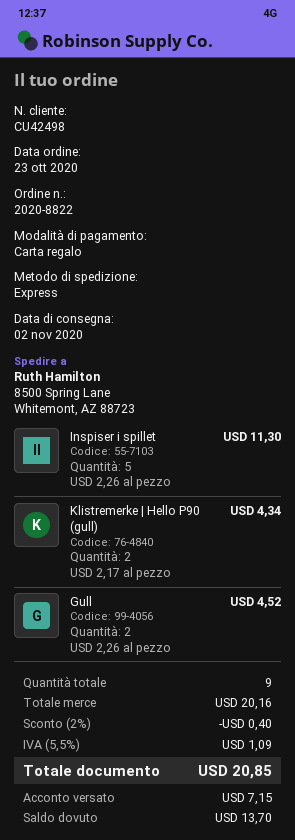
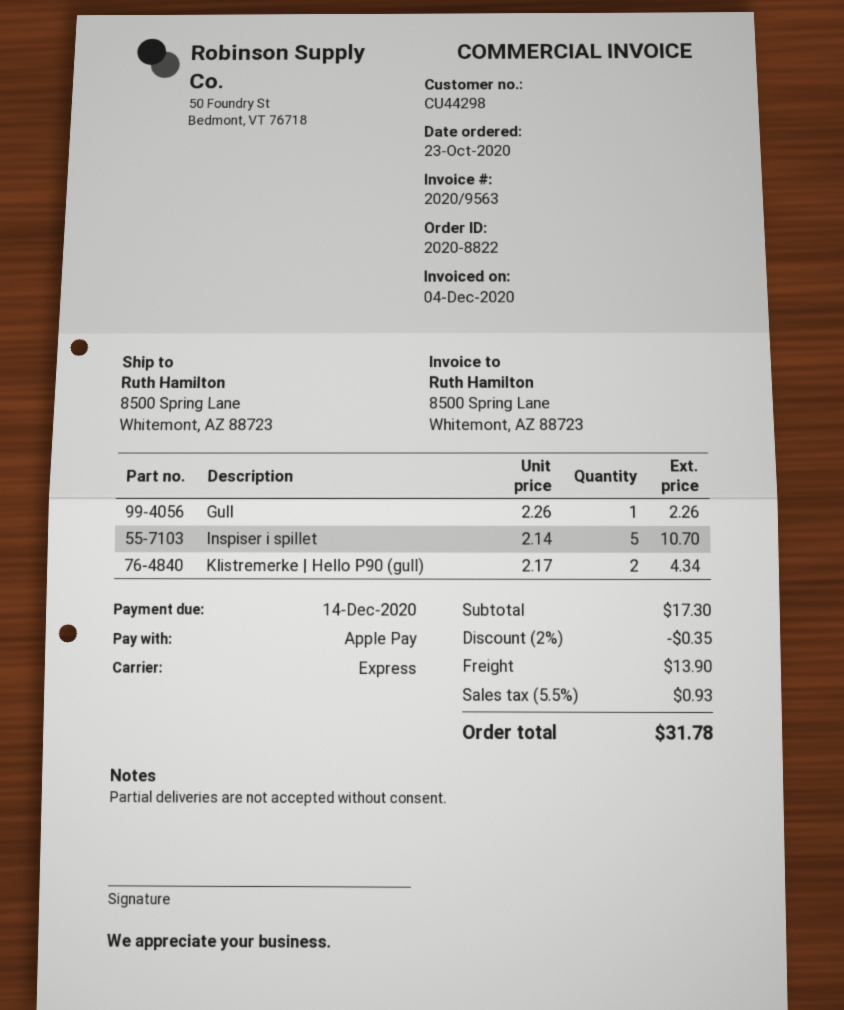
customer number: CU42498 -> CU44298
payment method: gift card -> Apple Pay
Inspiser i spillet: 5 x 2.26 = 11.30 -> 5 x 2.14 = 10.70
Gull: 2 x 2.26 = 4.52 -> 1 x 2.26 = 2.26
subtotal: 20.16 -> 17.30
discount: 2% = 0.40 -> 2% = 0.35
shipping: none -> 13.90
tax: 5.5% = 1.09 -> 5.5% = 0.93
total: 20.85 -> 31.78

